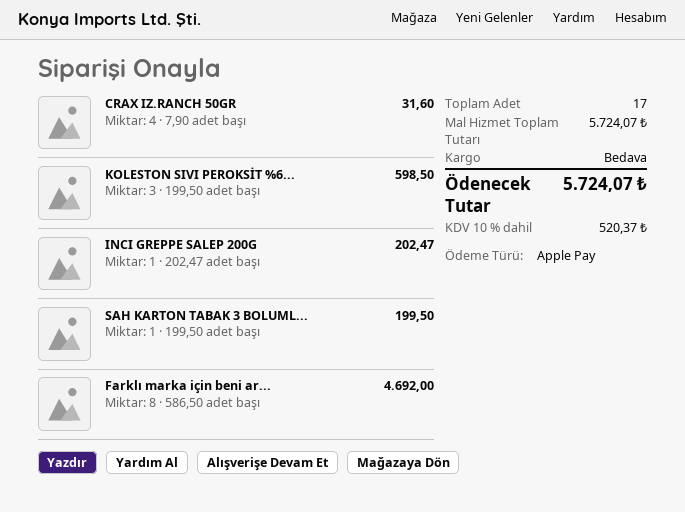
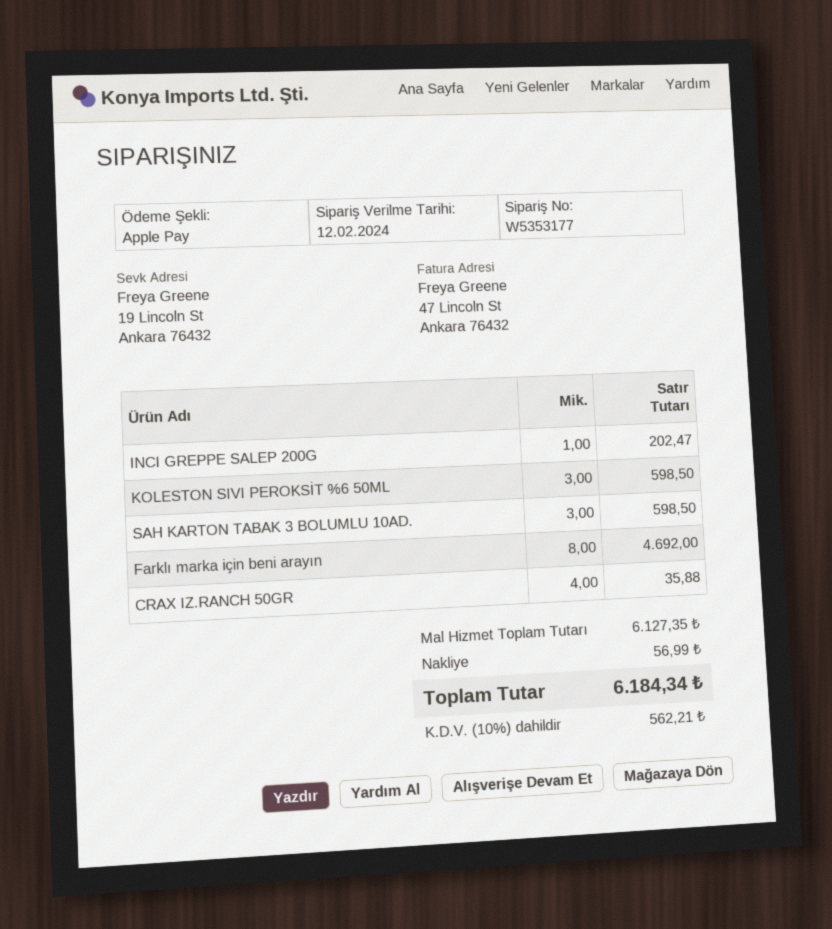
CRAX IZ.RANCH 50GR: 4 for 31.60 -> 4 for 35.88
SAH KARTON TABAK 3 BOLUML...: 1 for 199.50 -> 3 for 598.50
subtotal: 5724.07 -> 6127.35
shipping: 0.00 -> 56.99
tax: 10% = 520.37 -> 10% = 562.21
total: 5724.07 -> 6184.34

